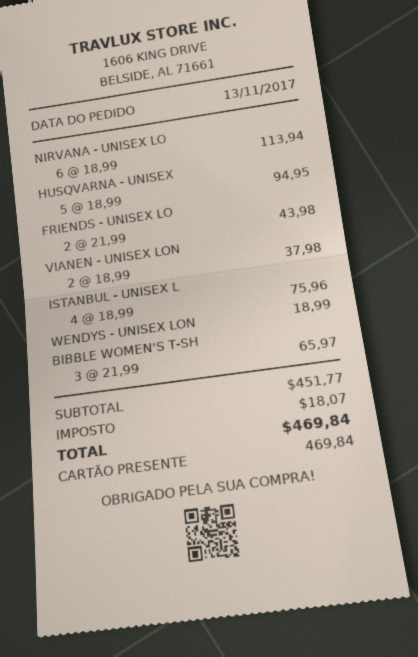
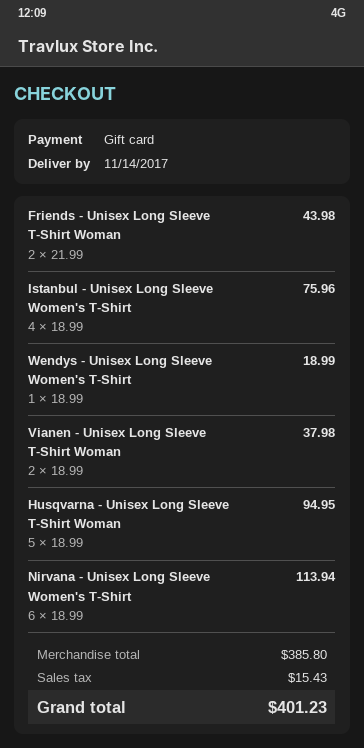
BIBBLE WOMEN'S T-SH: 3 x 21.99 = 65.97 -> none
subtotal: 451.77 -> 385.80
tax: 18.07 -> 15.43
total: 469.84 -> 401.23

